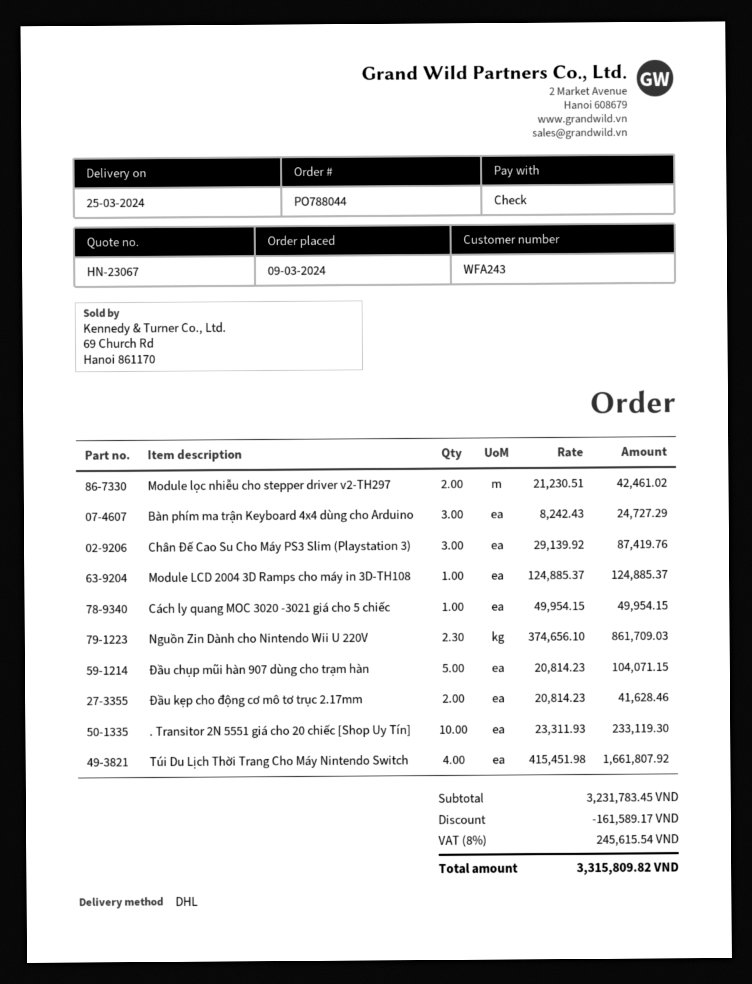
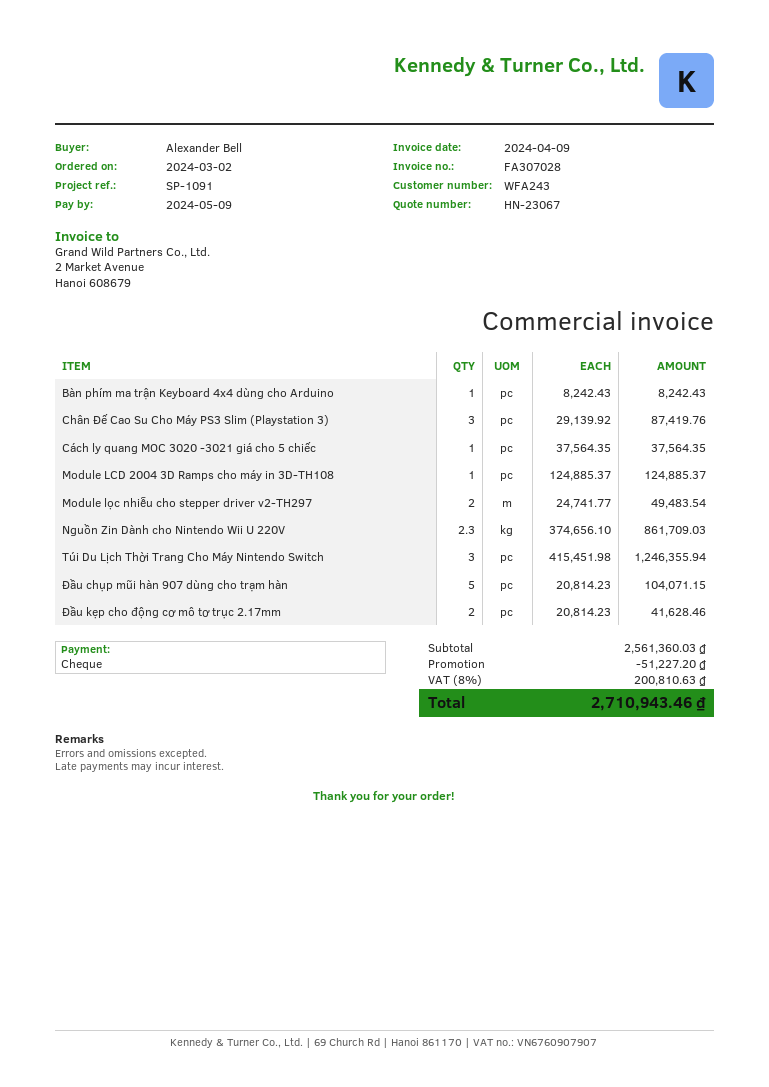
order date: 2024-03-09 -> 2024-03-02
Module lọc nhiễu cho stepper driver v2-TH297: 2 x 21230.51 = 42461.02 -> 2 x 24741.77 = 49483.54
Bàn phím ma trận Keyboard 4x4 dùng cho Arduino: 3 x 8242.43 = 24727.29 -> 1 x 8242.43 = 8242.43
Cách ly quang MOC 3020 -3021 giá cho 5 chiếc: 1 x 49954.15 = 49954.15 -> 1 x 37564.35 = 37564.35
. Transitor 2N 5551 giá cho 20 chiếc [Shop Uy Tín]: 10 x 23311.93 = 233119.30 -> none
Túi Du Lịch Thời Trang Cho Máy Nintendo Switch: 4 x 415451.98 = 1661807.92 -> 3 x 415451.98 = 1246355.94
subtotal: 3231783.45 -> 2561360.03
discount: 161589.17 -> 51227.20
tax: 8% = 245615.54 -> 8% = 200810.63
total: 3315809.82 -> 2710943.46

